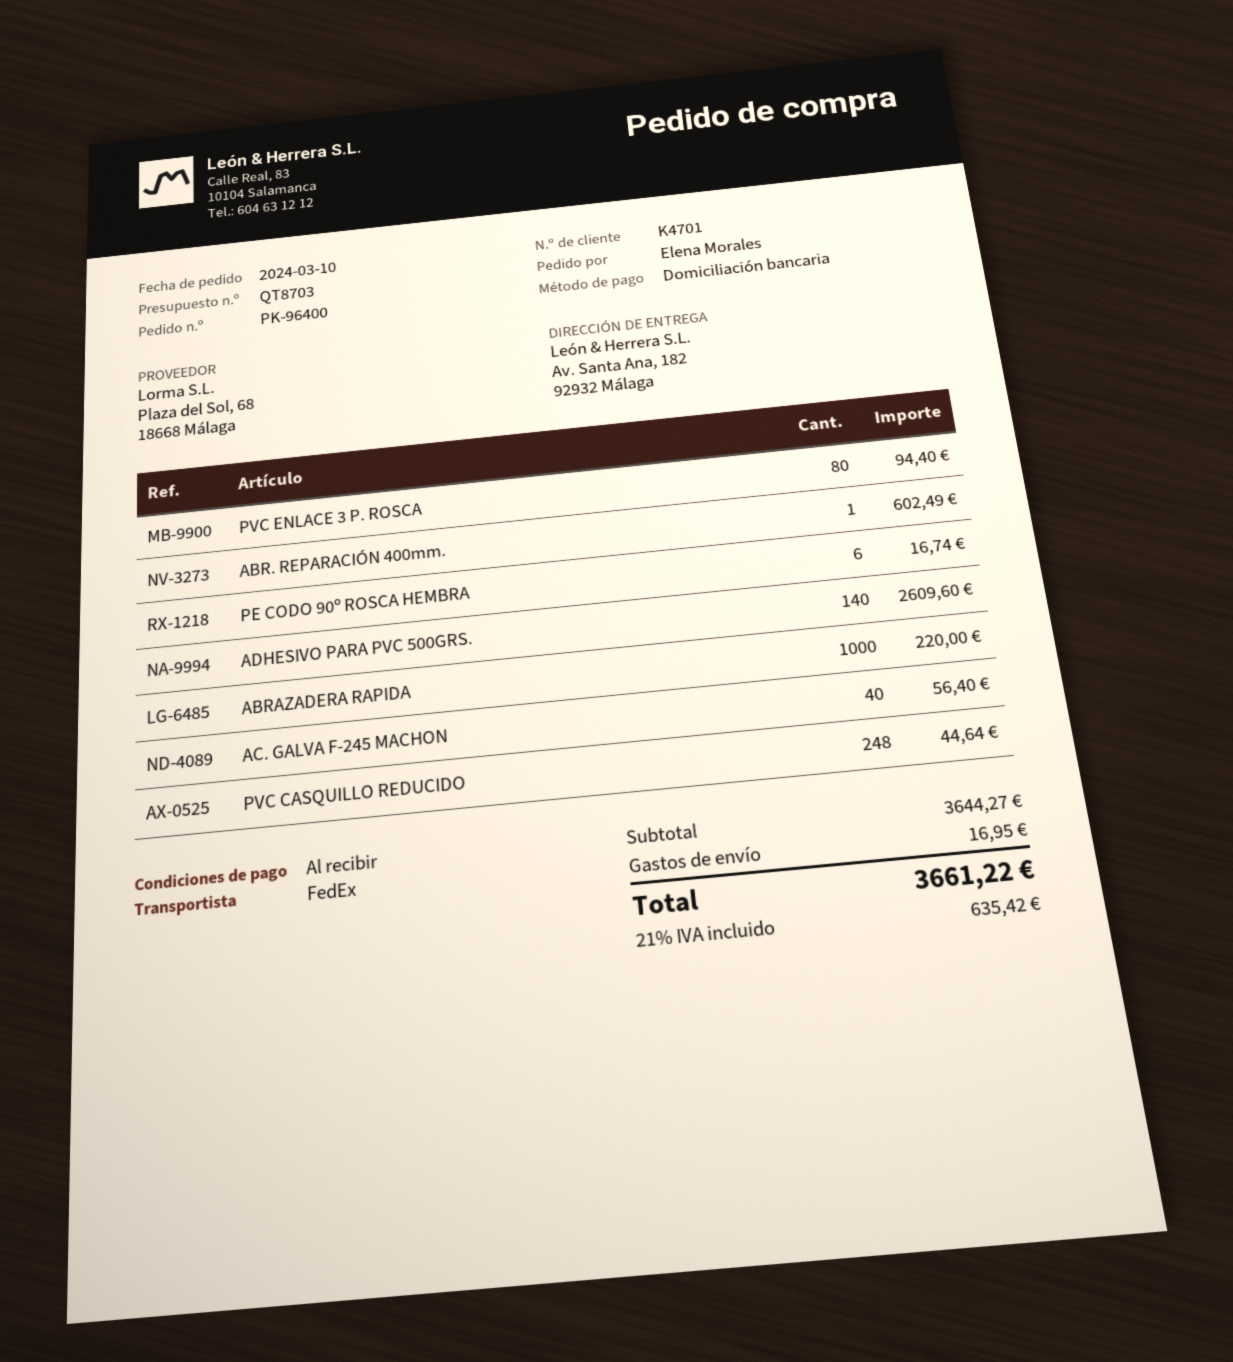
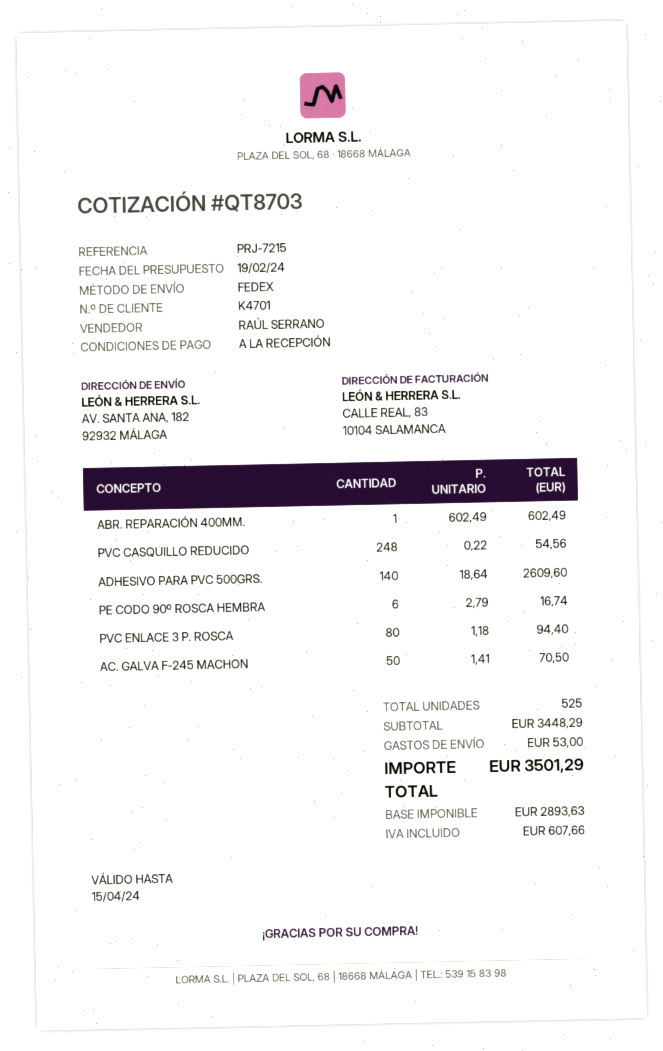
ABRAZADERA RAPIDA: 1000 for 220.00 -> none
AC. GALVA F-245 MACHON: 40 for 56.40 -> 50 for 70.50
PVC CASQUILLO REDUCIDO: 248 for 44.64 -> 248 for 54.56
subtotal: 3644.27 -> 3448.29
shipping: 16.95 -> 53.00
tax: 635.42 -> 607.66
total: 3661.22 -> 3501.29

